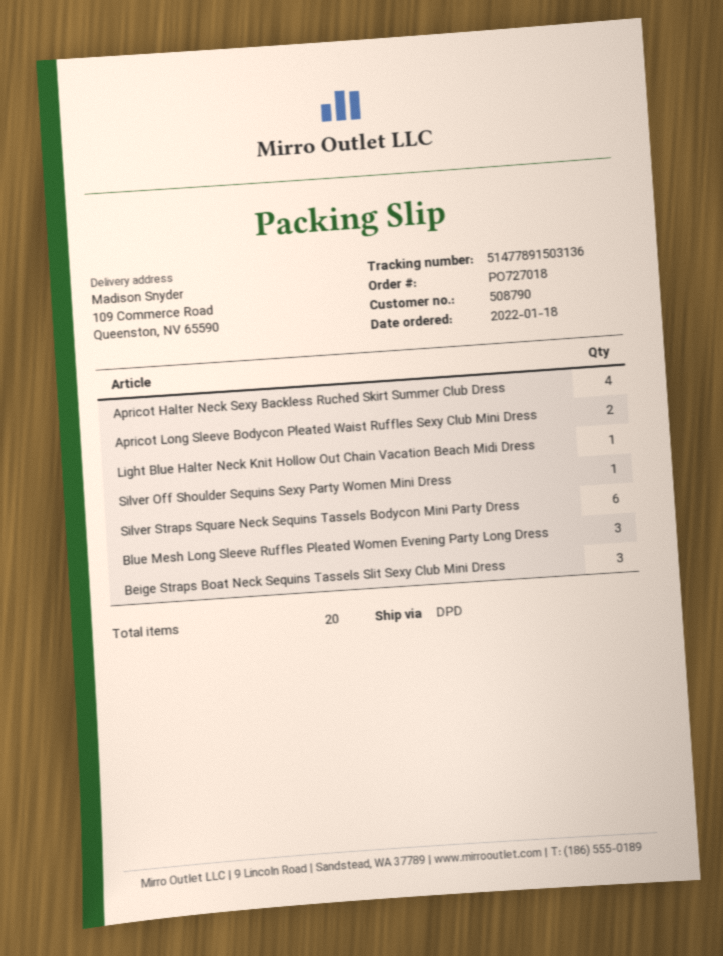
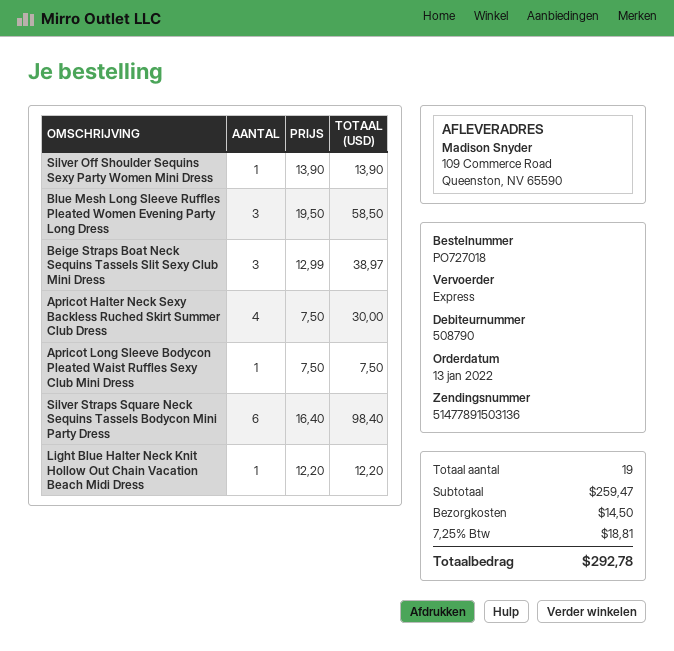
order date: 2022-01-18 -> 2022-01-13
shipping method: DPD -> express
Apricot Long Sleeve Bodycon Pleated Waist Ruffles Sexy Club Mini Dress: 2 -> 1
total quantity: 20 -> 19

